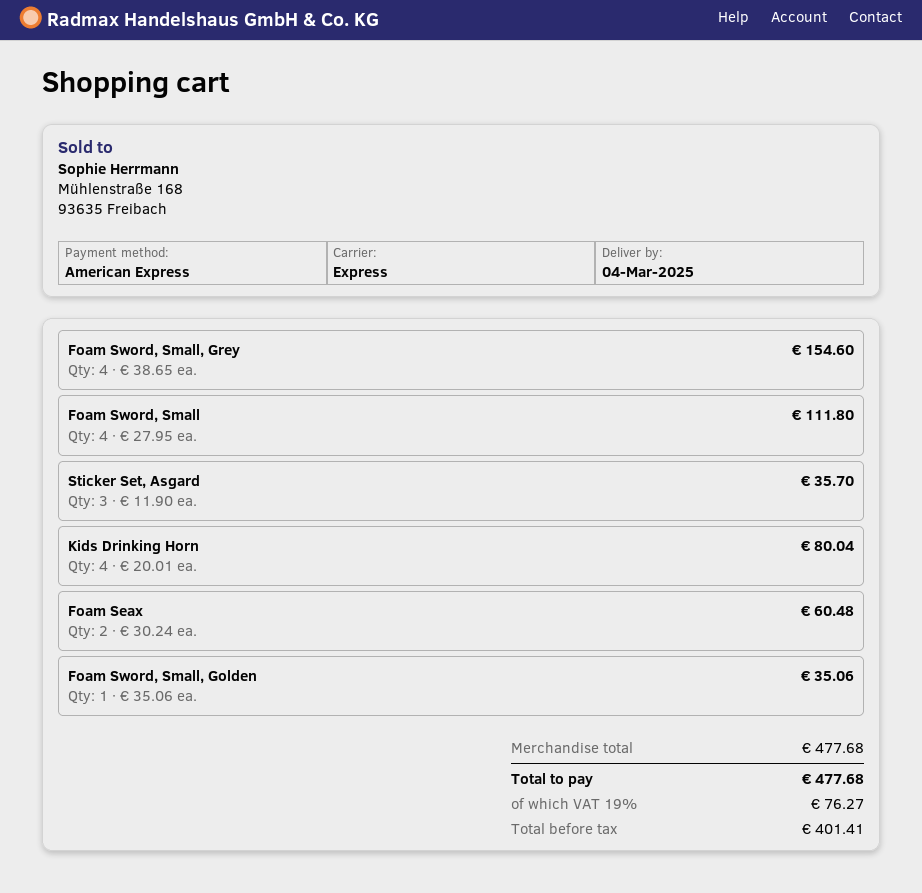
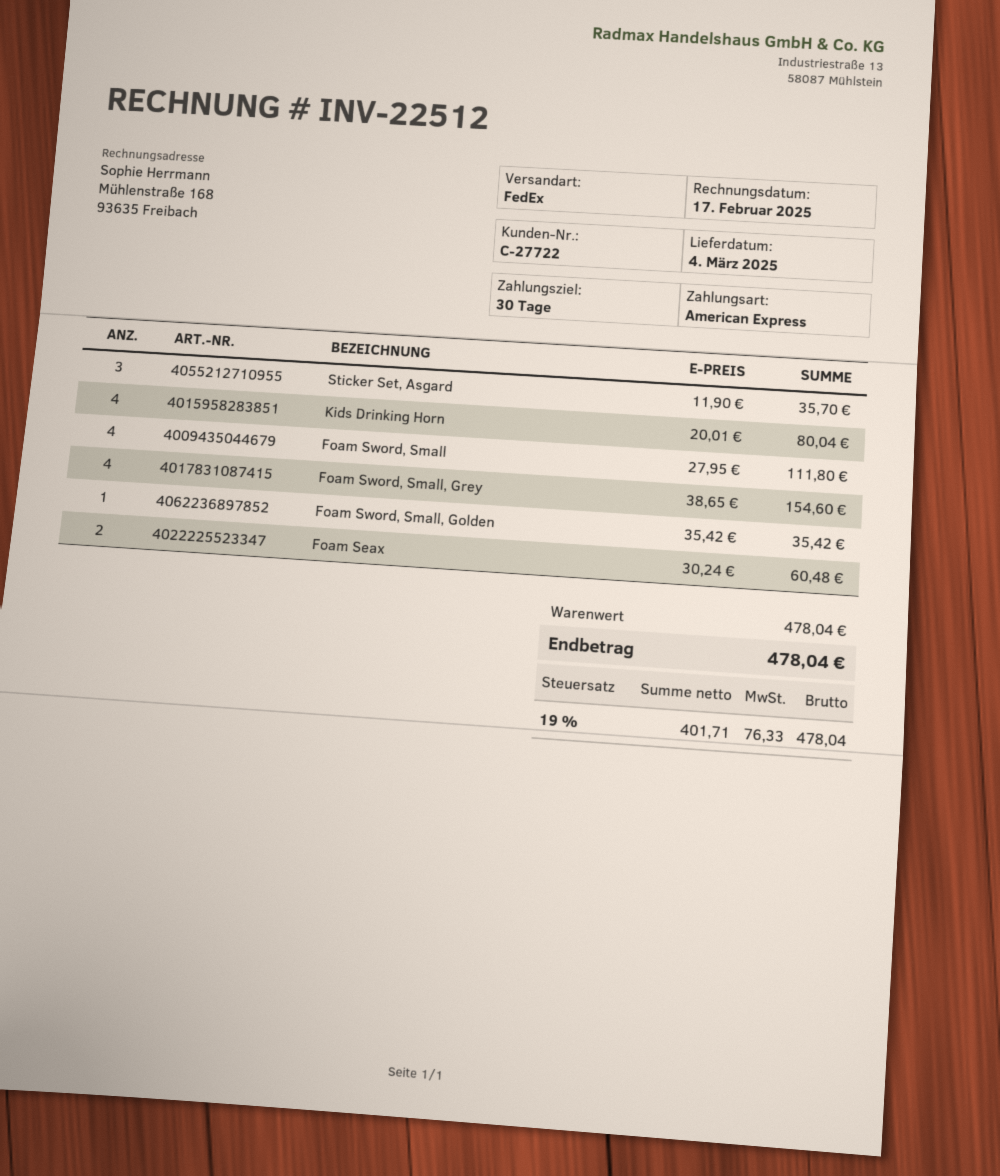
shipping method: express -> FedEx
Foam Sword, Small, Golden: 1 x 35.06 = 35.06 -> 1 x 35.42 = 35.42
subtotal: 477.68 -> 478.04
net: 401.41 -> 401.71
tax: 19% = 76.27 -> 19% = 76.33
total: 477.68 -> 478.04

